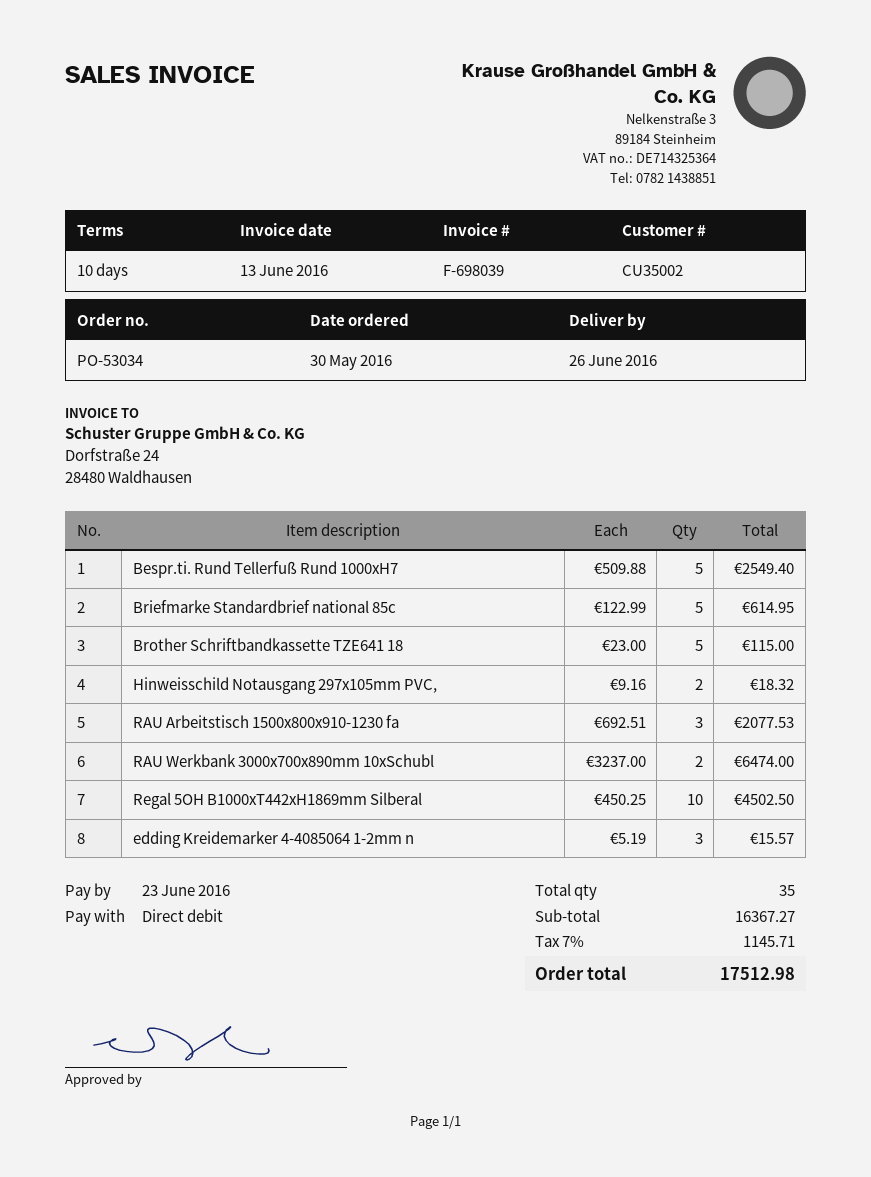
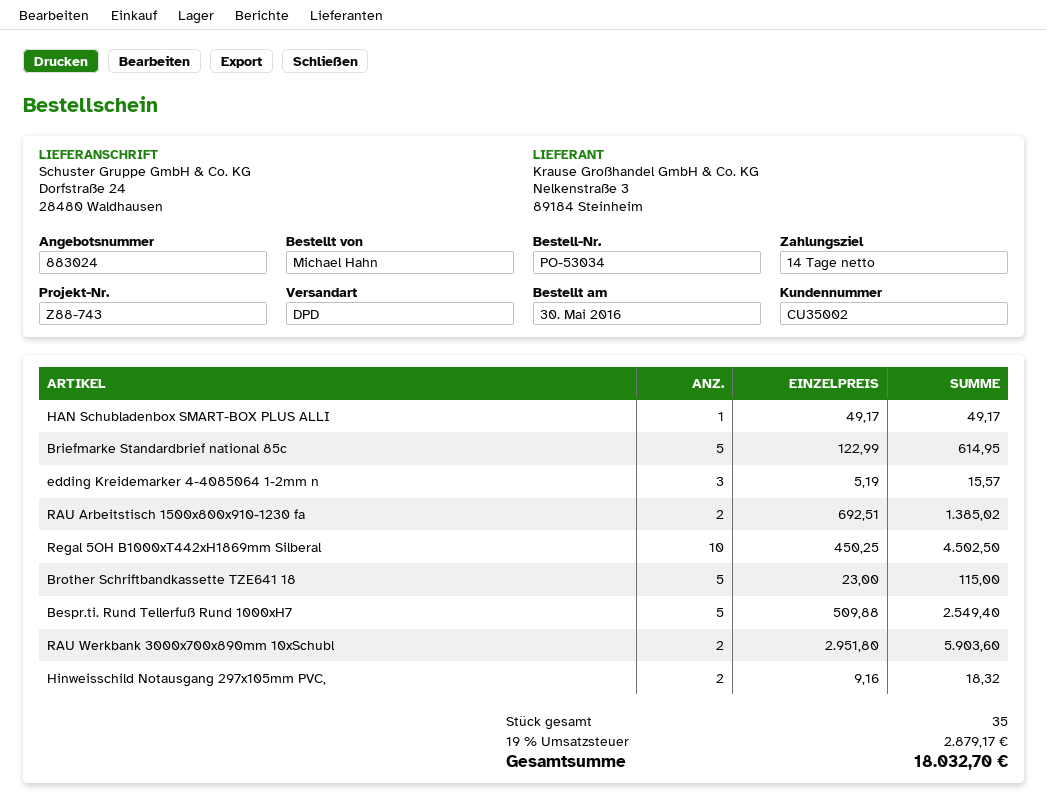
payment terms: 10 days -> 14 days
RAU Arbeitstisch 1500x800x910-1230 fa: 3 x 692.51 = 2077.53 -> 2 x 692.51 = 1385.02
RAU Werkbank 3000x700x890mm 10xSchubl: 2 x 3237.00 = 6474.00 -> 2 x 2951.80 = 5903.60
HAN Schubladenbox SMART-BOX PLUS ALLI: none -> 1 x 49.17 = 49.17
tax: 7% = 1145.71 -> 19% = 2879.17
total: 17512.98 -> 18032.70

